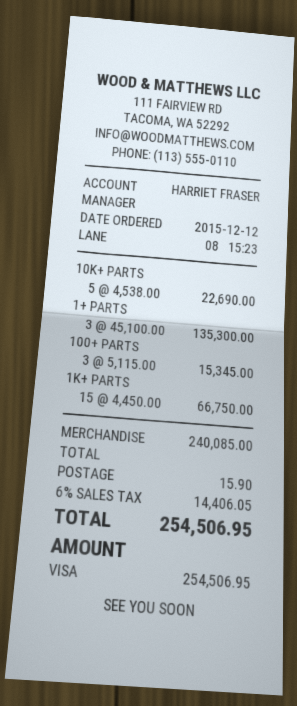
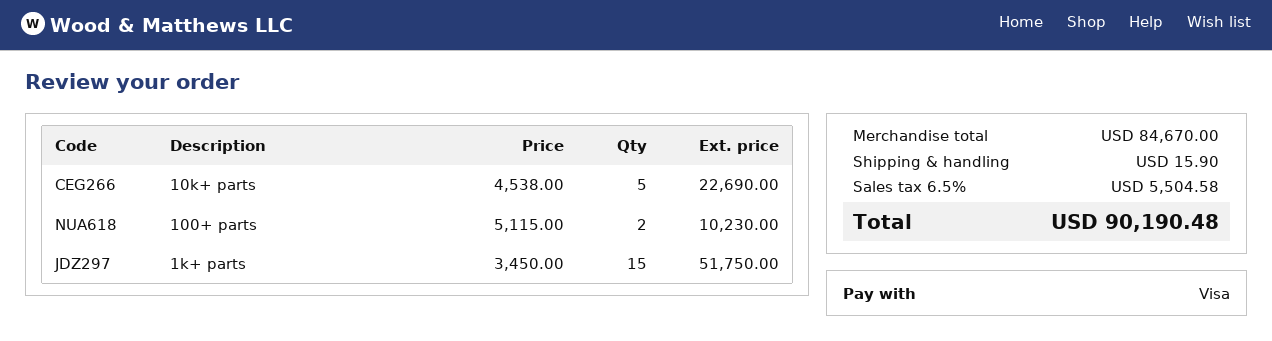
1+ PARTS: 3 x 45100.00 = 135300.00 -> none
100+ PARTS: 3 x 5115.00 = 15345.00 -> 2 x 5115.00 = 10230.00
1K+ PARTS: 15 x 4450.00 = 66750.00 -> 15 x 3450.00 = 51750.00
subtotal: 240085.00 -> 84670.00
tax: 6% = 14406.05 -> 6.5% = 5504.58
total: 254506.95 -> 90190.48

